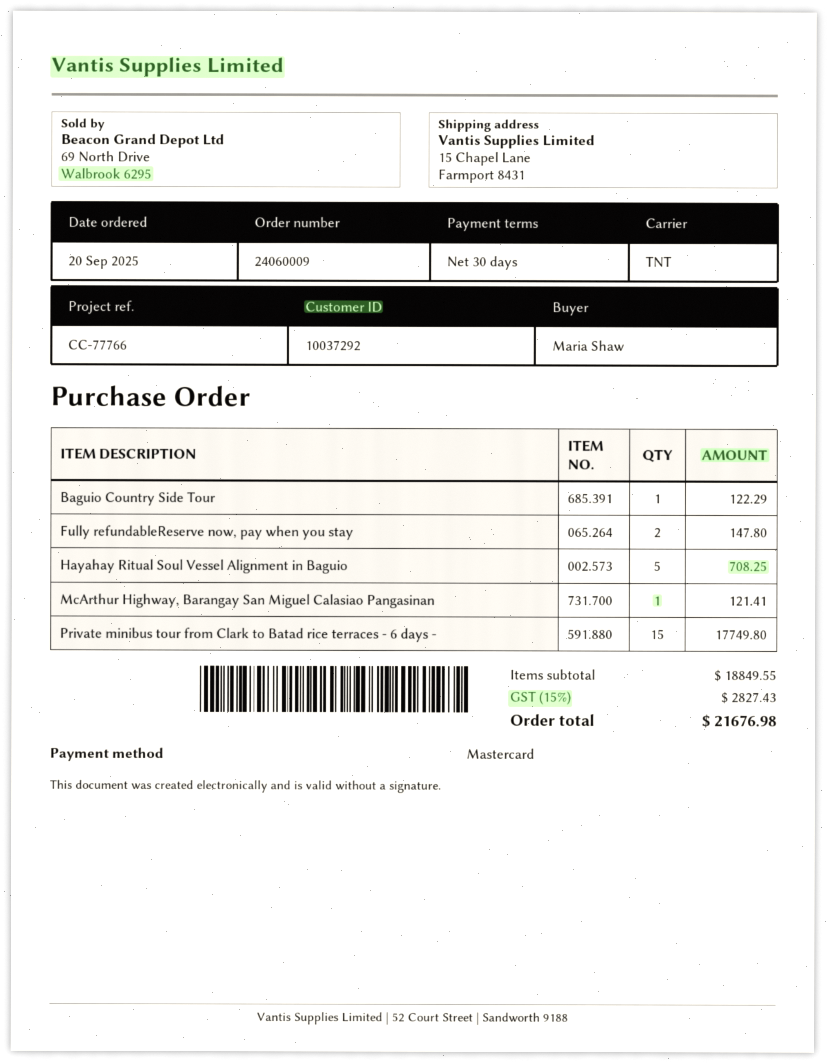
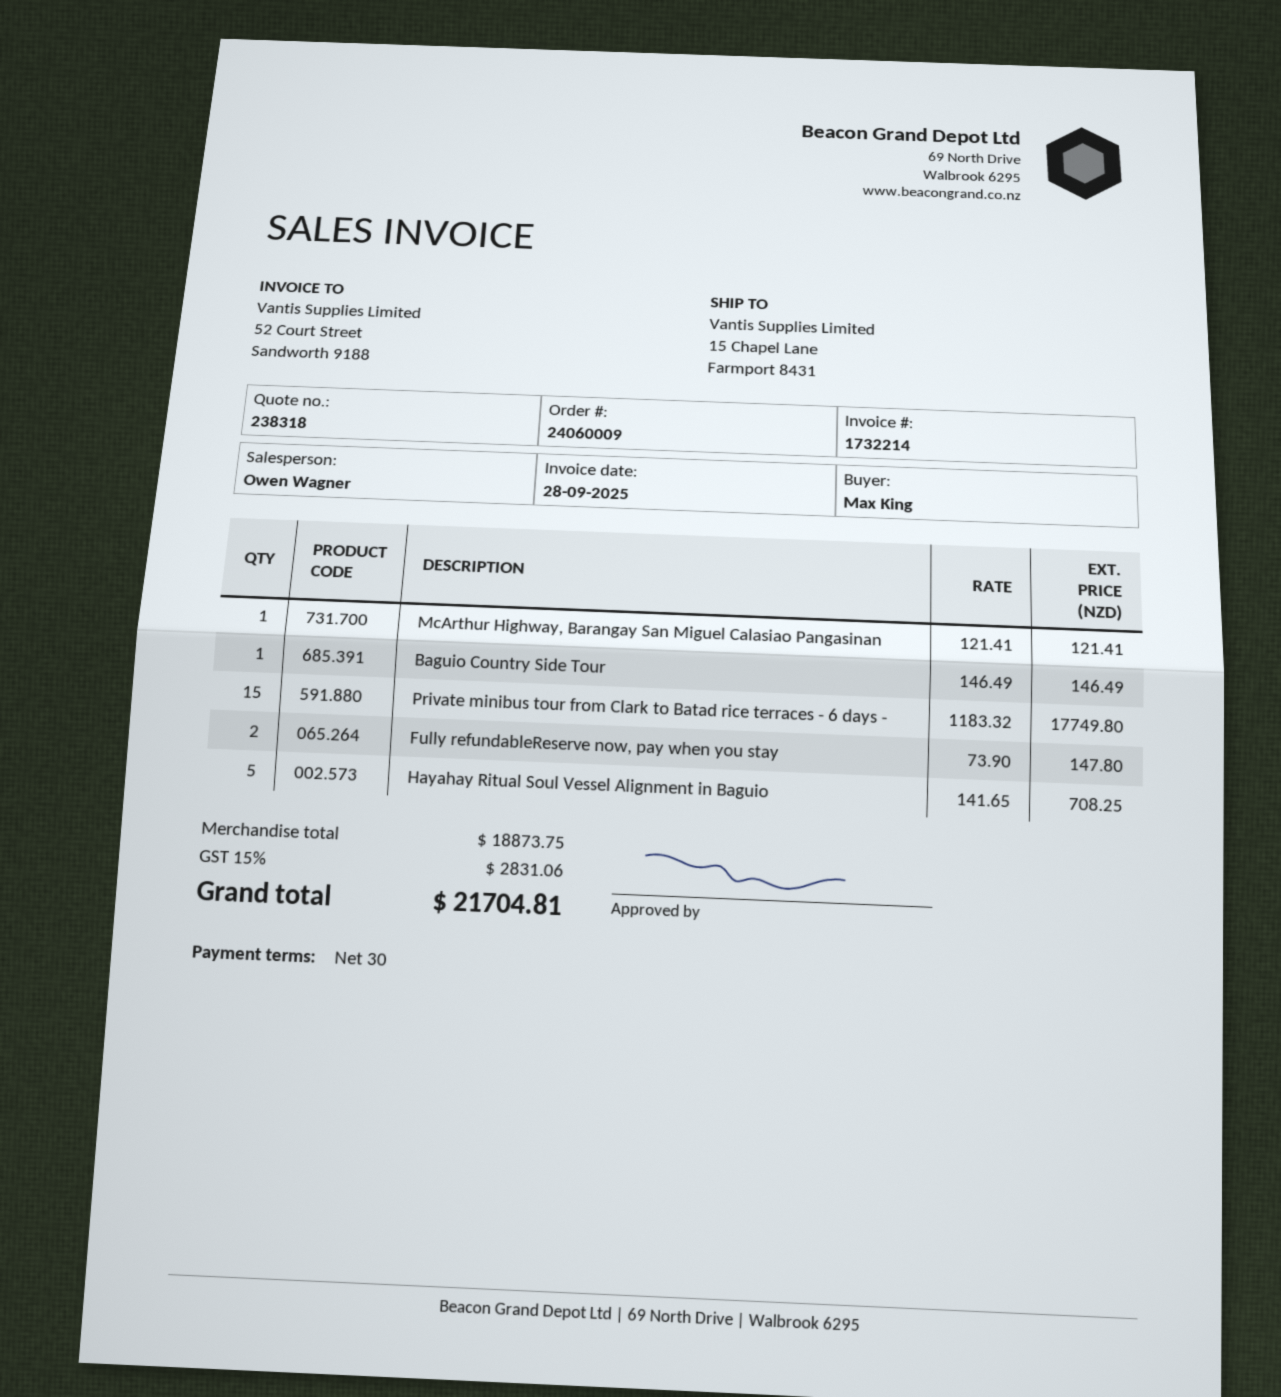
ordered by: Maria Shaw -> Max King
Baguio Country Side Tour: 1 for 122.29 -> 1 for 146.49
subtotal: 18849.55 -> 18873.75
tax: 15% = 2827.43 -> 15% = 2831.06
total: 21676.98 -> 21704.81

